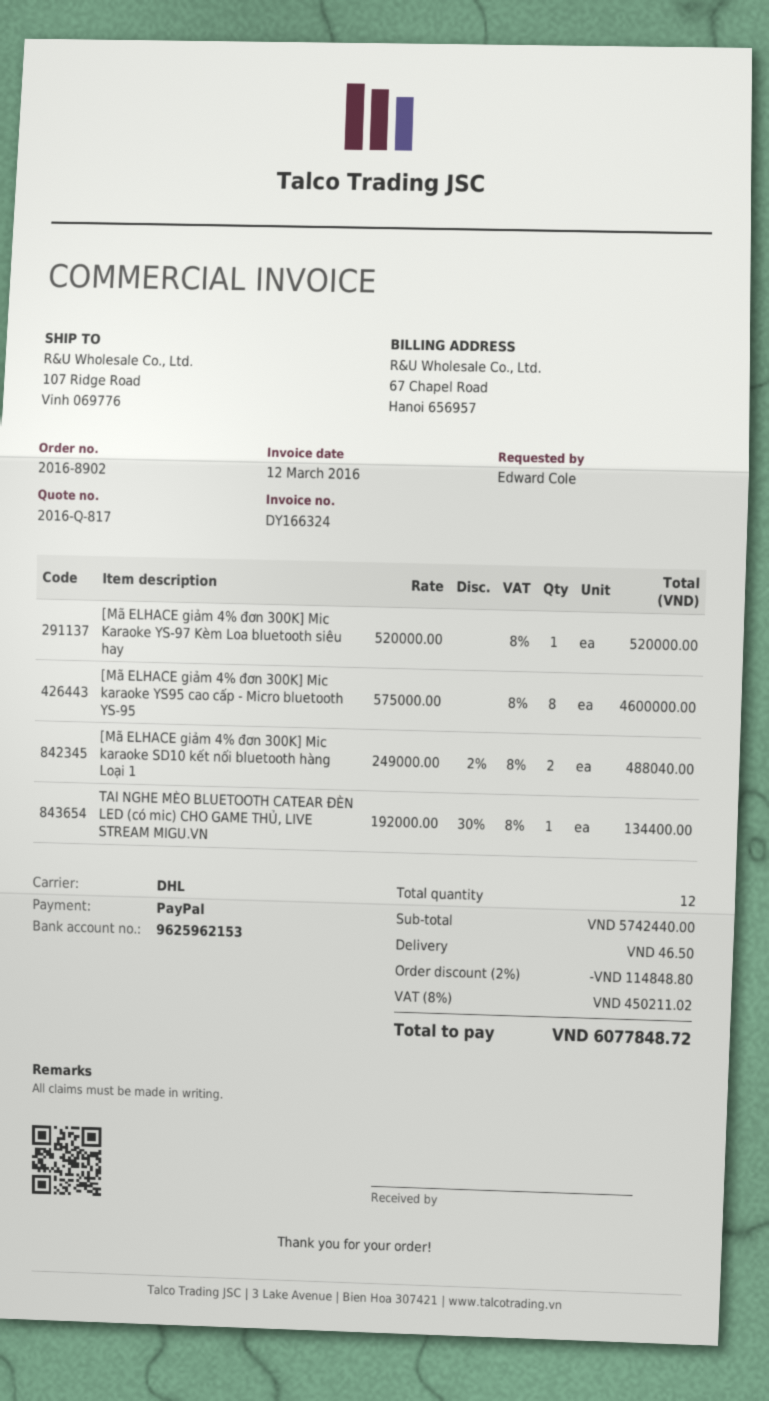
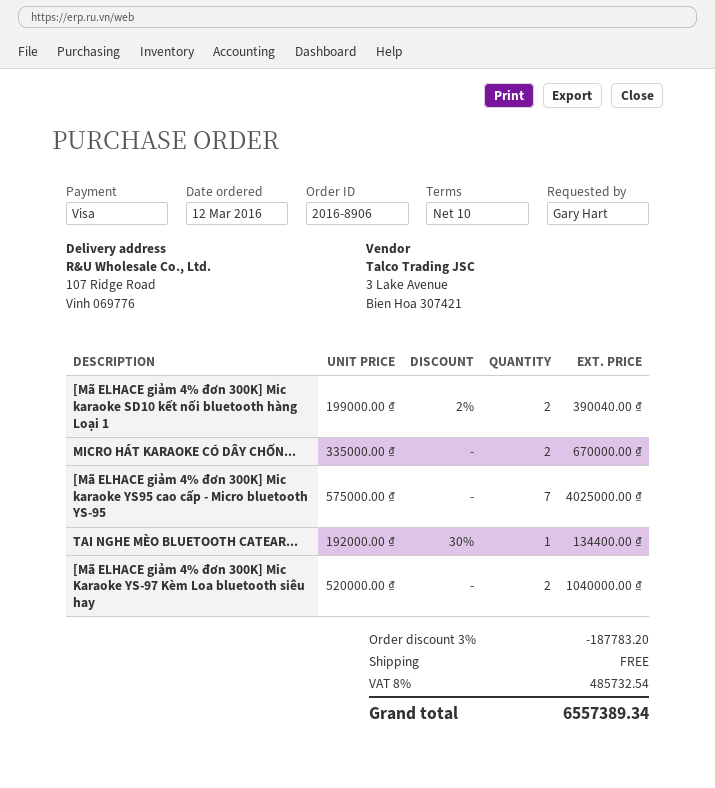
order number: 2016-8902 -> 2016-8906
ordered by: Edward Cole -> Gary Hart
payment method: PayPal -> Visa
[Mã ELHACE giảm 4% đơn 300K] Mic Karaoke YS-97 Kèm Loa bluetooth siêu hay: 1 x 520000.00 = 520000.00 -> 2 x 520000.00 = 1040000.00
[Mã ELHACE giảm 4% đơn 300K] Mic karaoke YS95 cao cấp - Micro bluetooth YS-95: 8 x 575000.00 = 4600000.00 -> 7 x 575000.00 = 4025000.00
[Mã ELHACE giảm 4% đơn 300K] Mic karaoke SD10 kết nối bluetooth hàng Loại 1: 2 x 249000.00 - 2% = 488040.00 -> 2 x 199000.00 - 2% = 390040.00
MICRO HÁT KARAOKE CÓ DÂY CHỐN...: none -> 2 x 335000.00 = 670000.00
discount: 2% = 114848.80 -> 3% = 187783.20
shipping: 46.50 -> 0.00
tax: 8% = 450211.02 -> 8% = 485732.54
total: 6077848.72 -> 6557389.34

